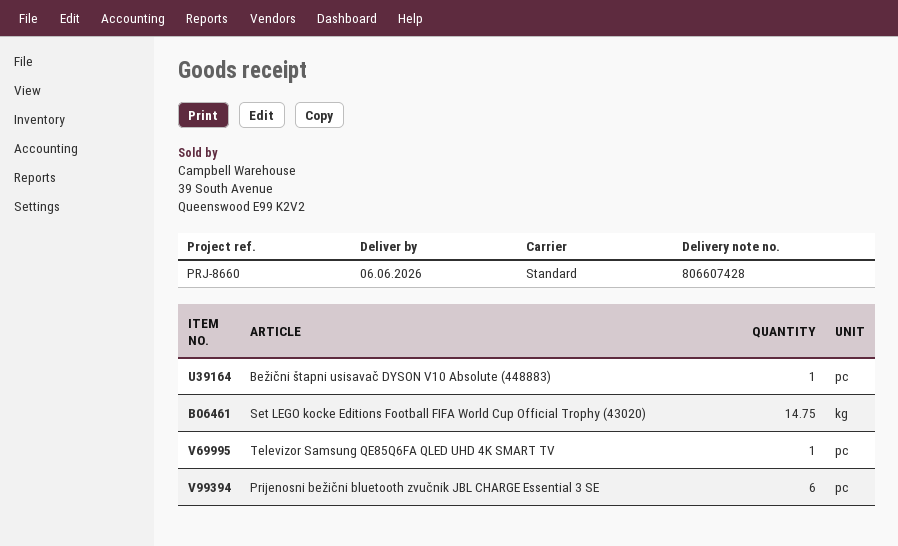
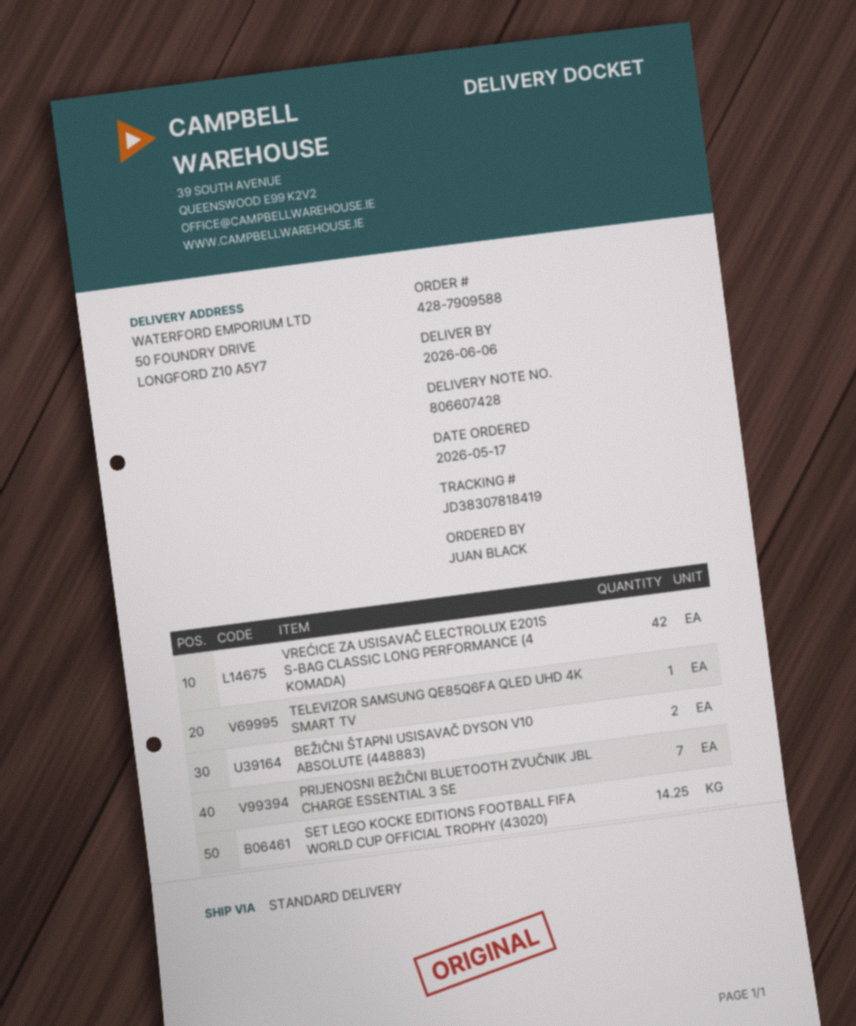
Bežični štapni usisavač DYSON V10 Absolute (448883): 1 -> 2
Set LEGO kocke Editions Football FIFA World Cup Official Trophy (43020): 14.75 -> 14.25
Prijenosni bežični bluetooth zvučnik JBL CHARGE Essential 3 SE: 6 -> 7
VREĆICE ZA USISAVAČ ELECTROLUX E201S S-BAG CLASSIC LONG PERFORMANCE (4 KOMADA): none -> 42

